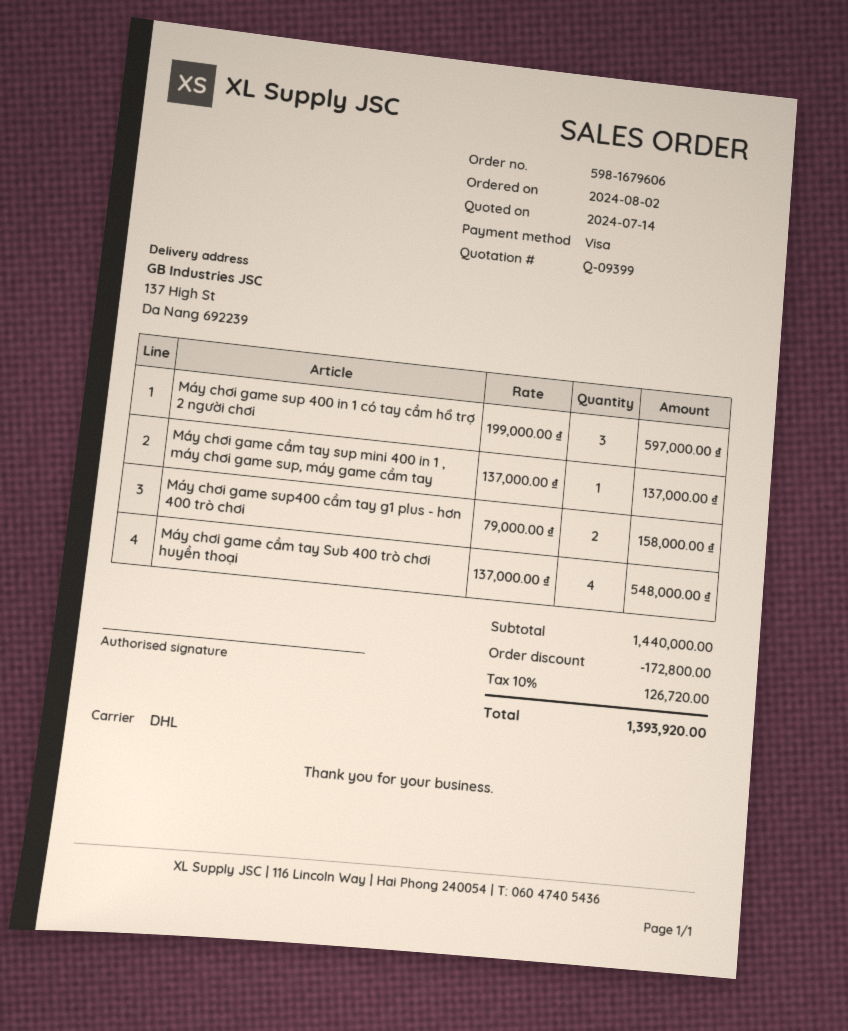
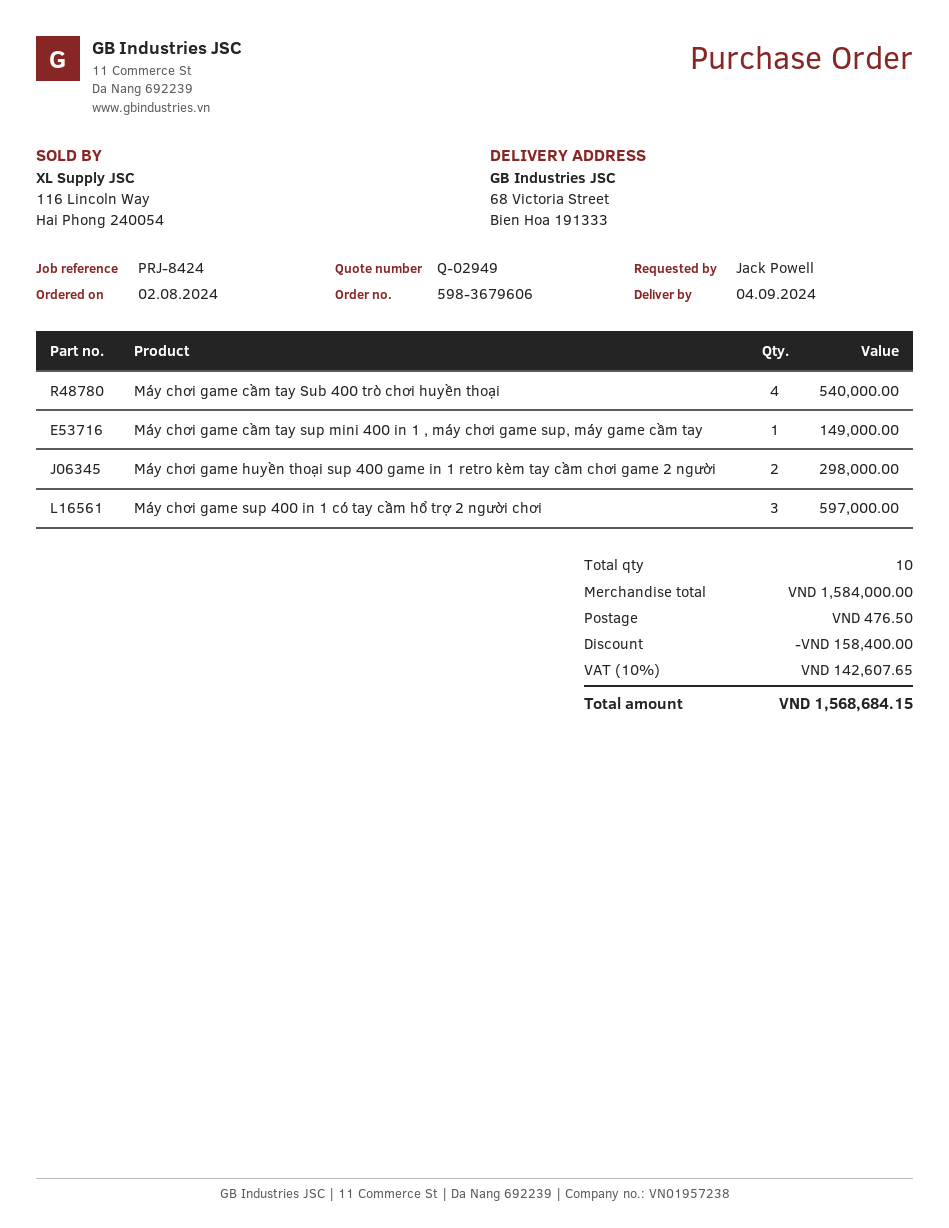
quote number: Q-09399 -> Q-02949
order number: 598-1679606 -> 598-3679606
ship to: 137 High St, Da Nang 692239 -> 68 Victoria Street, Bien Hoa 191333
Máy chơi game cầm tay sup mini 400 in 1 , máy chơi game sup, máy game cầm tay: 1 for 137000.00 -> 1 for 149000.00
Máy chơi game sup400 cầm tay g1 plus - hơn 400 trò chơi: 2 for 158000.00 -> none
Máy chơi game cầm tay Sub 400 trò chơi huyền thoại: 4 for 548000.00 -> 4 for 540000.00
Máy chơi game huyền thoại sup 400 game in 1 retro kèm tay cầm chơi game 2 người: none -> 2 for 298000.00
subtotal: 1440000.00 -> 1584000.00
discount: 172800.00 -> 158400.00
shipping: none -> 476.50
tax: 10% = 126720.00 -> 10% = 142607.65
total: 1393920.00 -> 1568684.15

